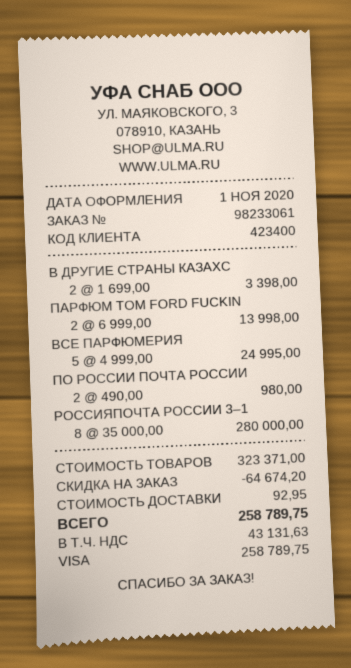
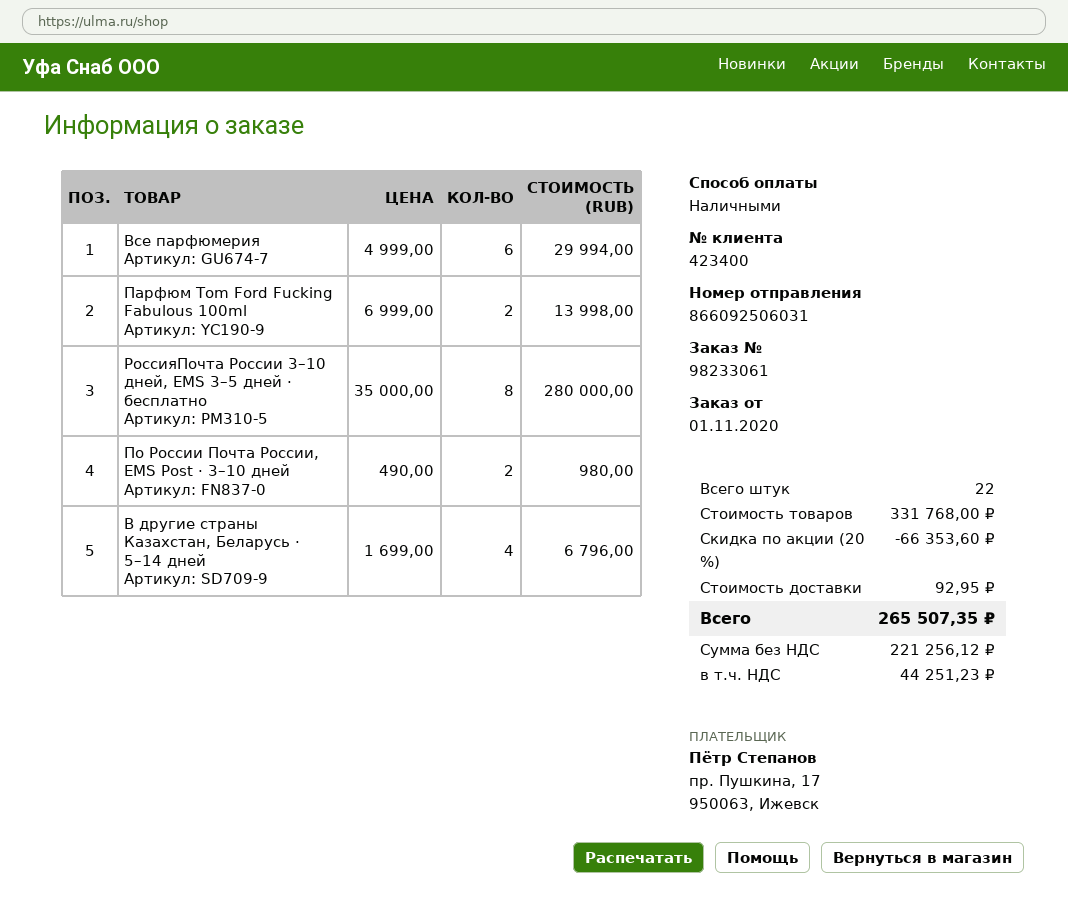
payment method: Visa -> cash
В ДРУГИЕ СТРАНЫ КАЗАХС: 2 x 1699.00 = 3398.00 -> 4 x 1699.00 = 6796.00
ВСЕ ПАРФЮМЕРИЯ: 5 x 4999.00 = 24995.00 -> 6 x 4999.00 = 29994.00
subtotal: 323371.00 -> 331768.00
discount: 64674.20 -> 66353.60
tax: 43131.63 -> 44251.23
total: 258789.75 -> 265507.35

